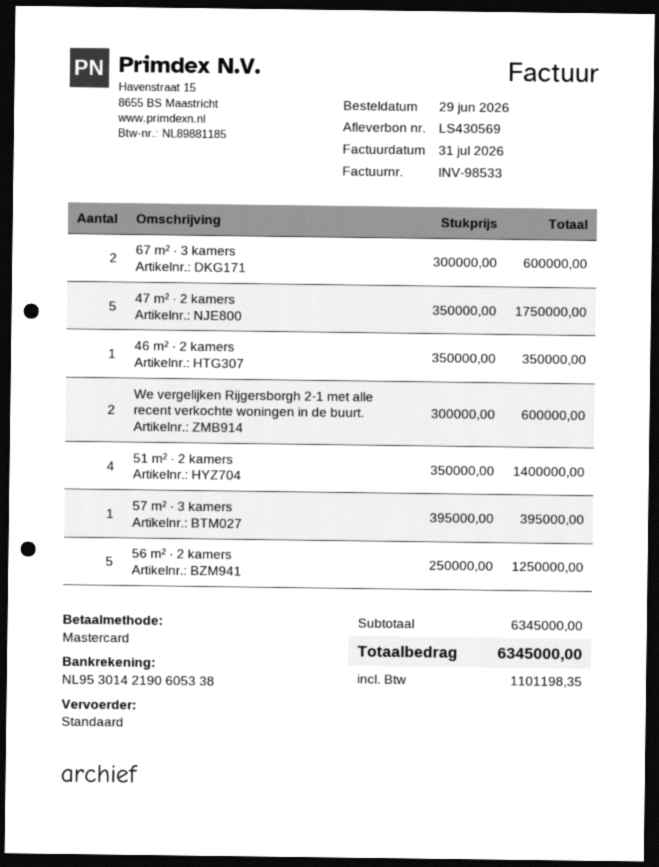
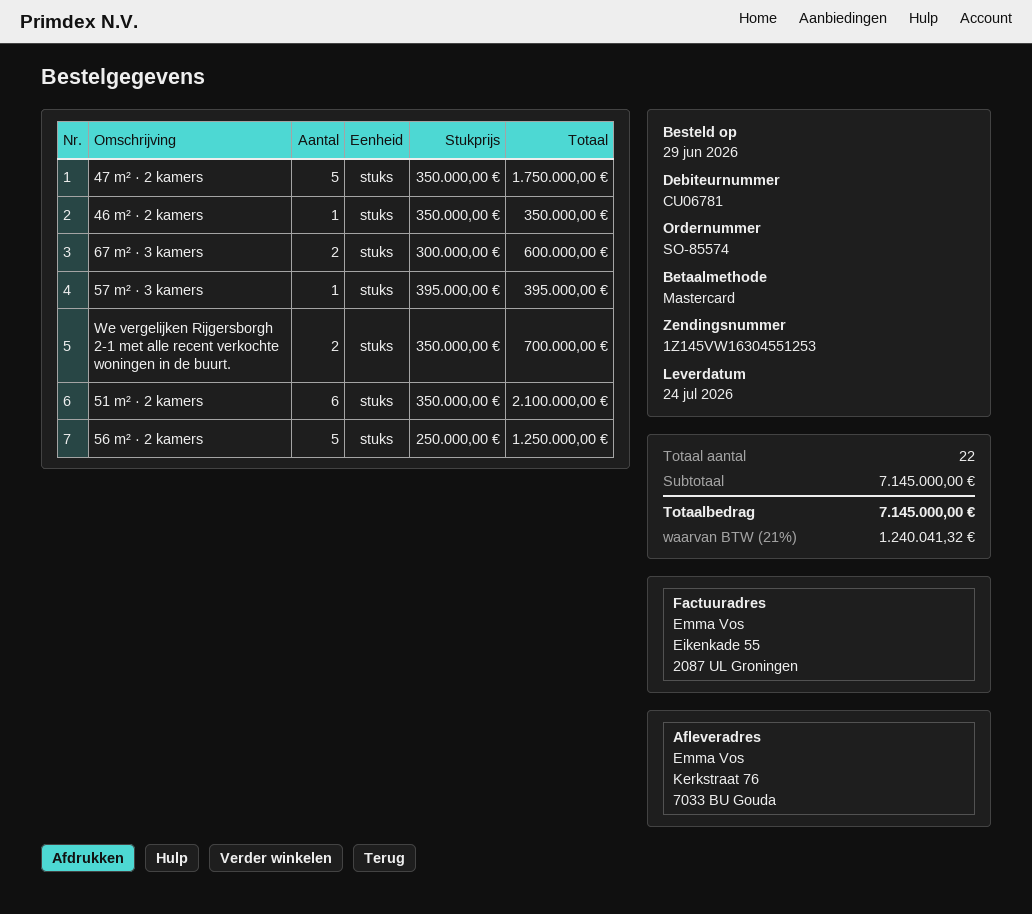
We vergelijken Rijgersborgh 2-1 met alle recent verkochte woningen in de buurt.: 2 x 300000.00 = 600000.00 -> 2 x 350000.00 = 700000.00
51 m² · 2 kamers: 4 x 350000.00 = 1400000.00 -> 6 x 350000.00 = 2100000.00
subtotal: 6345000.00 -> 7145000.00
tax: 1101198.35 -> 1240041.32
total: 6345000.00 -> 7145000.00

